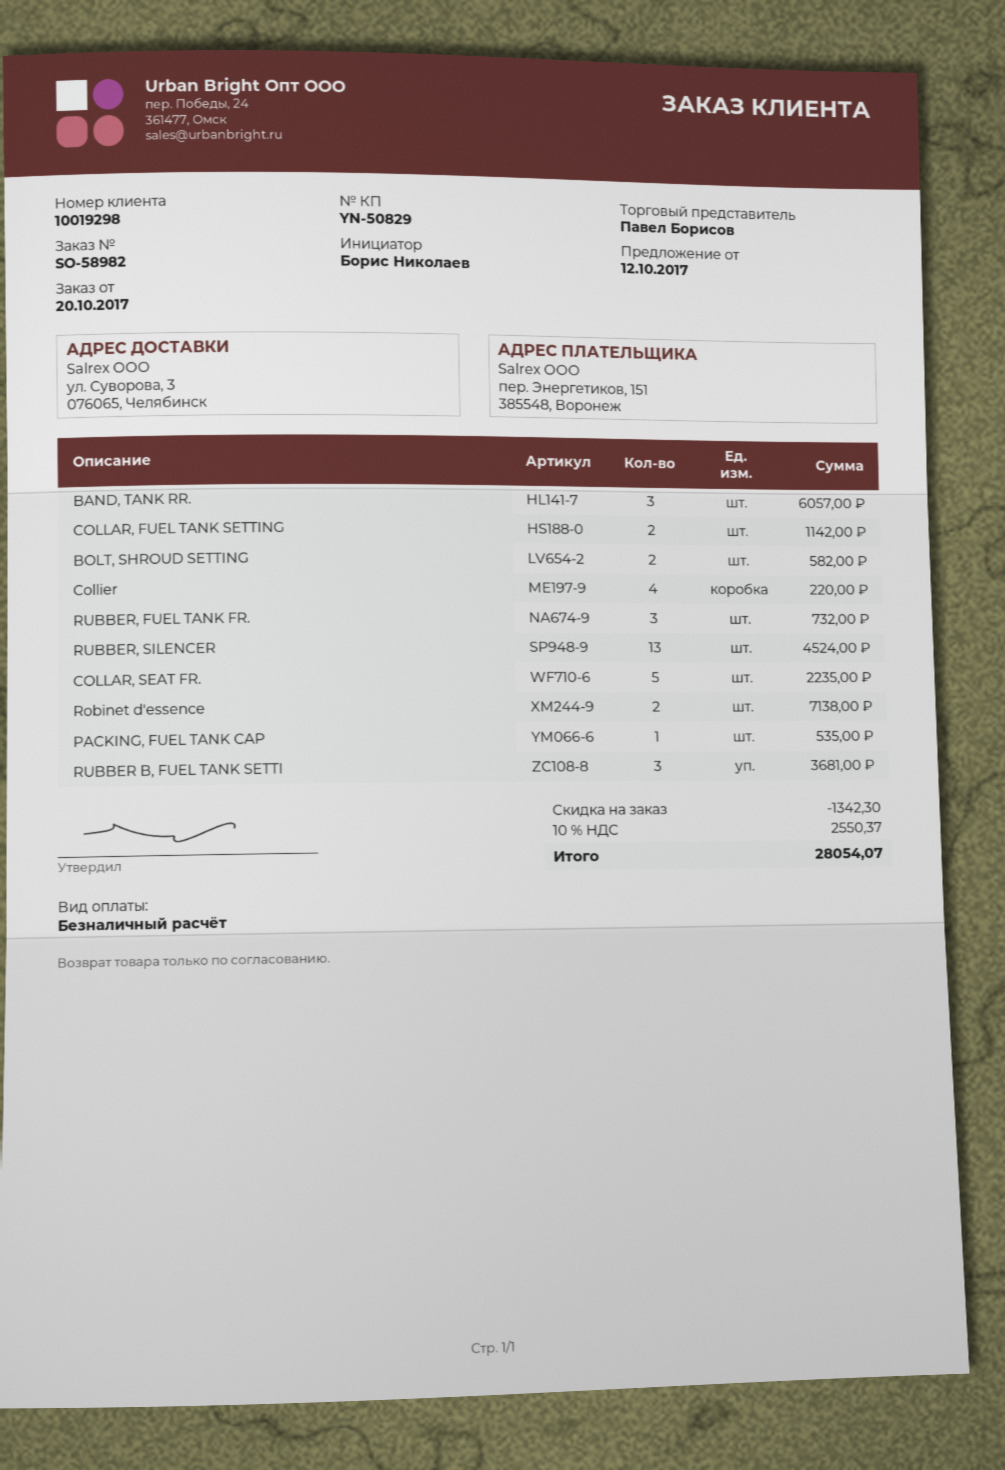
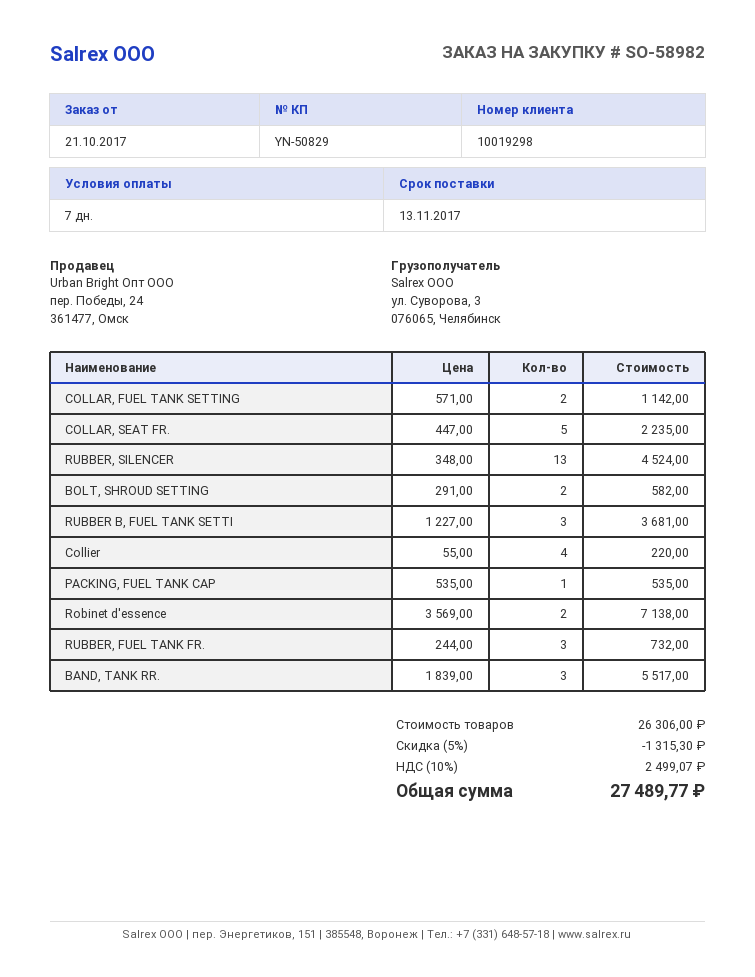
order date: 2017-10-20 -> 2017-10-21
BAND, TANK RR.: 3 for 6057.00 -> 3 for 5517.00
discount: 1342.30 -> 1315.30
tax: 10% = 2550.37 -> 10% = 2499.07
total: 28054.07 -> 27489.77

